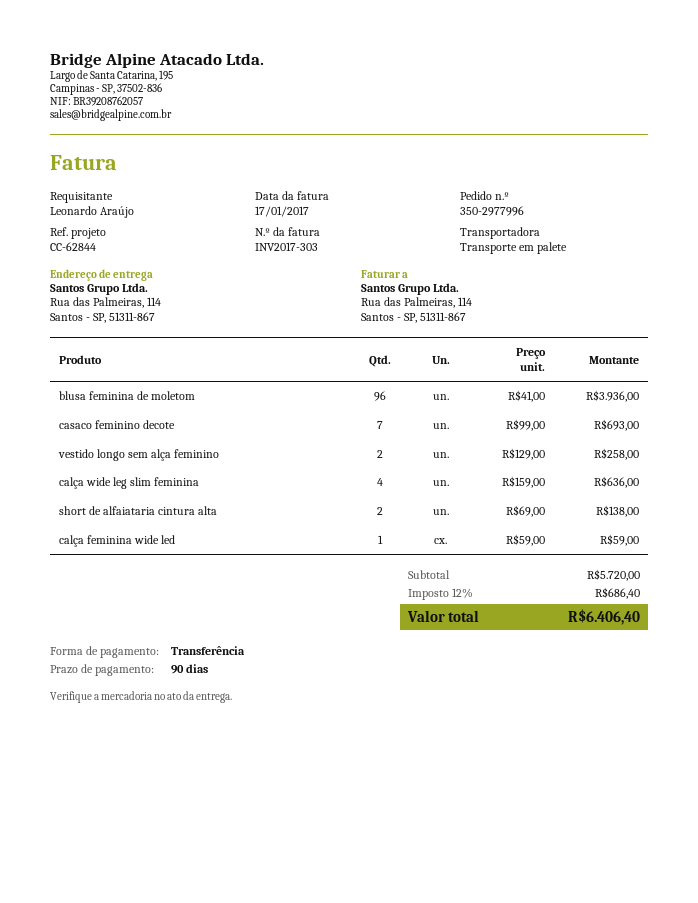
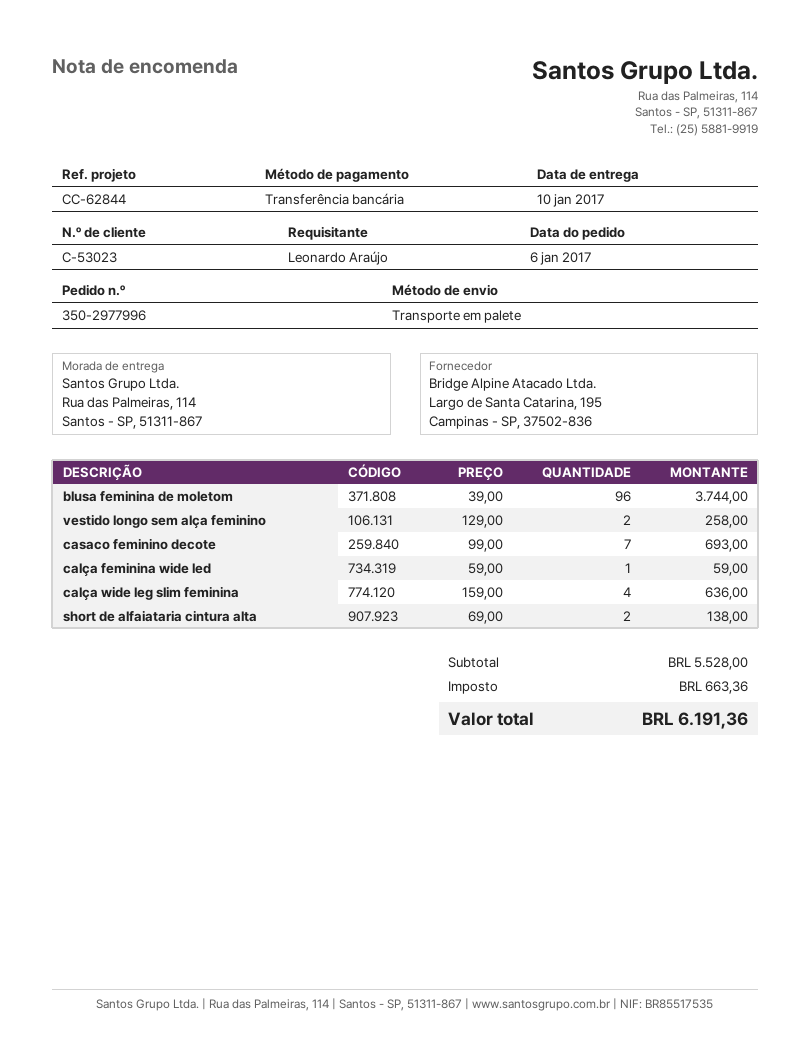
blusa feminina de moletom: 96 x 41.00 = 3936.00 -> 96 x 39.00 = 3744.00
subtotal: 5720.00 -> 5528.00
tax: 686.40 -> 663.36
total: 6406.40 -> 6191.36

